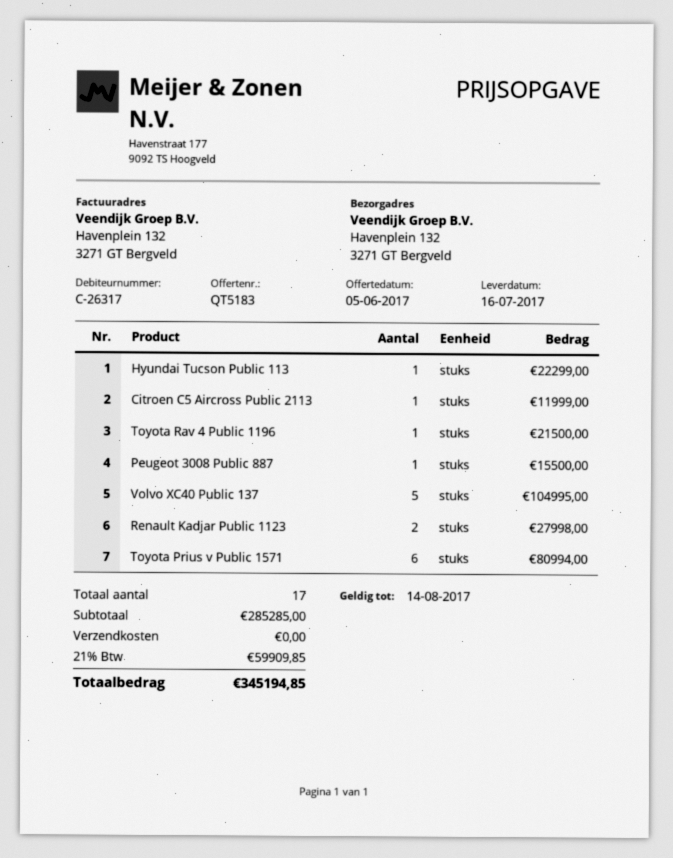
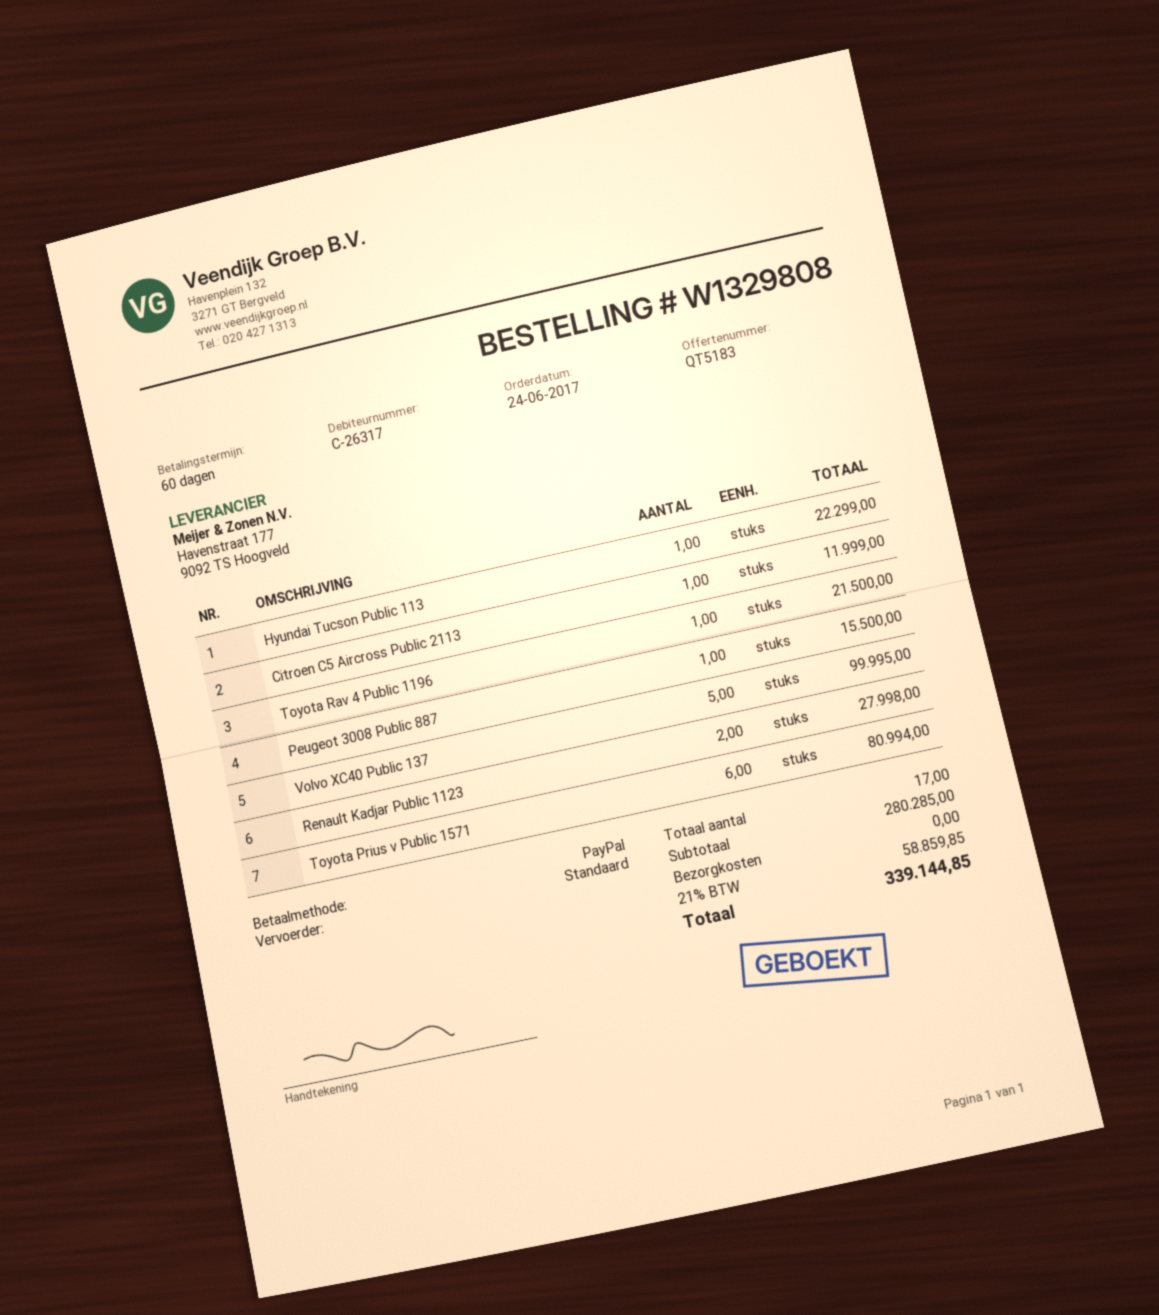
Volvo XC40 Public 137: 5 for 104995.00 -> 5 for 99995.00
subtotal: 285285.00 -> 280285.00
tax: 21% = 59909.85 -> 21% = 58859.85
total: 345194.85 -> 339144.85

